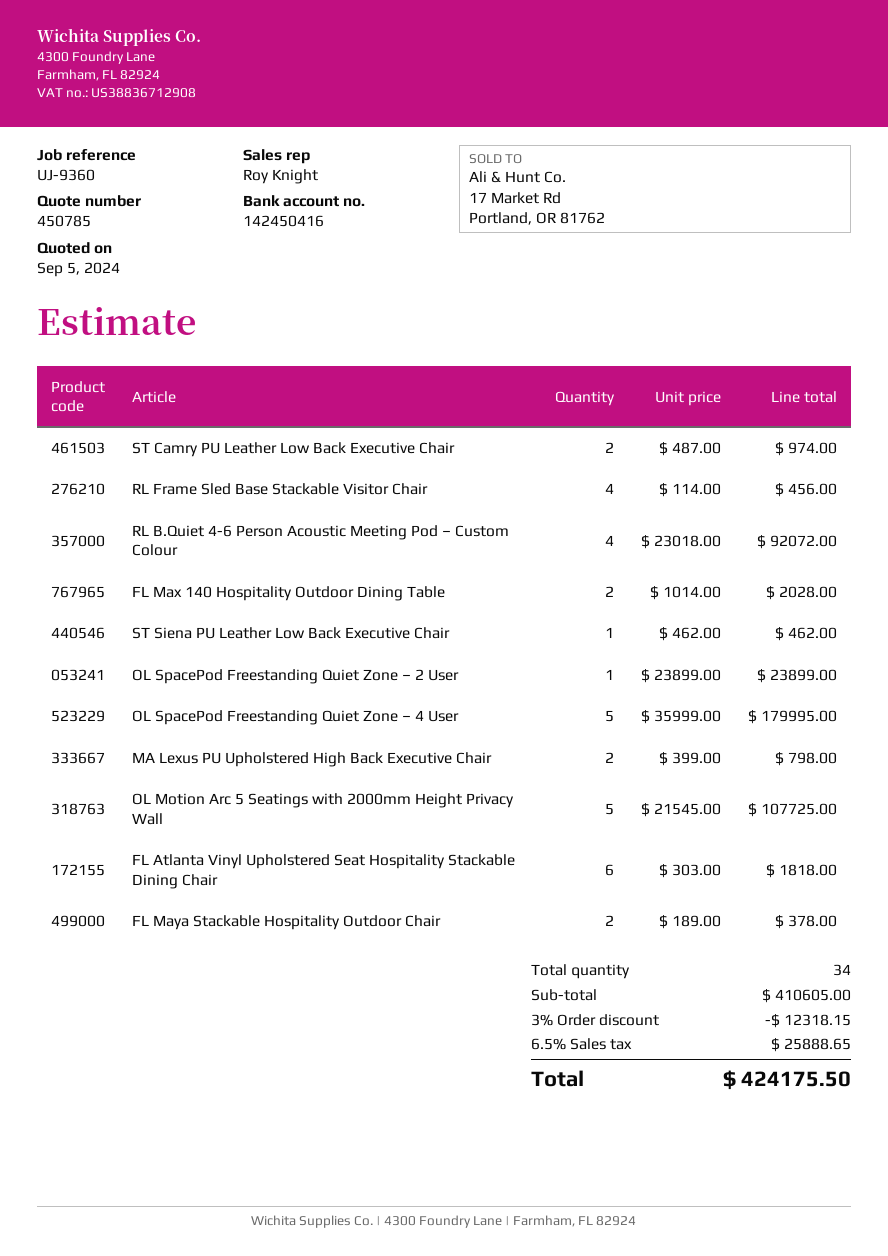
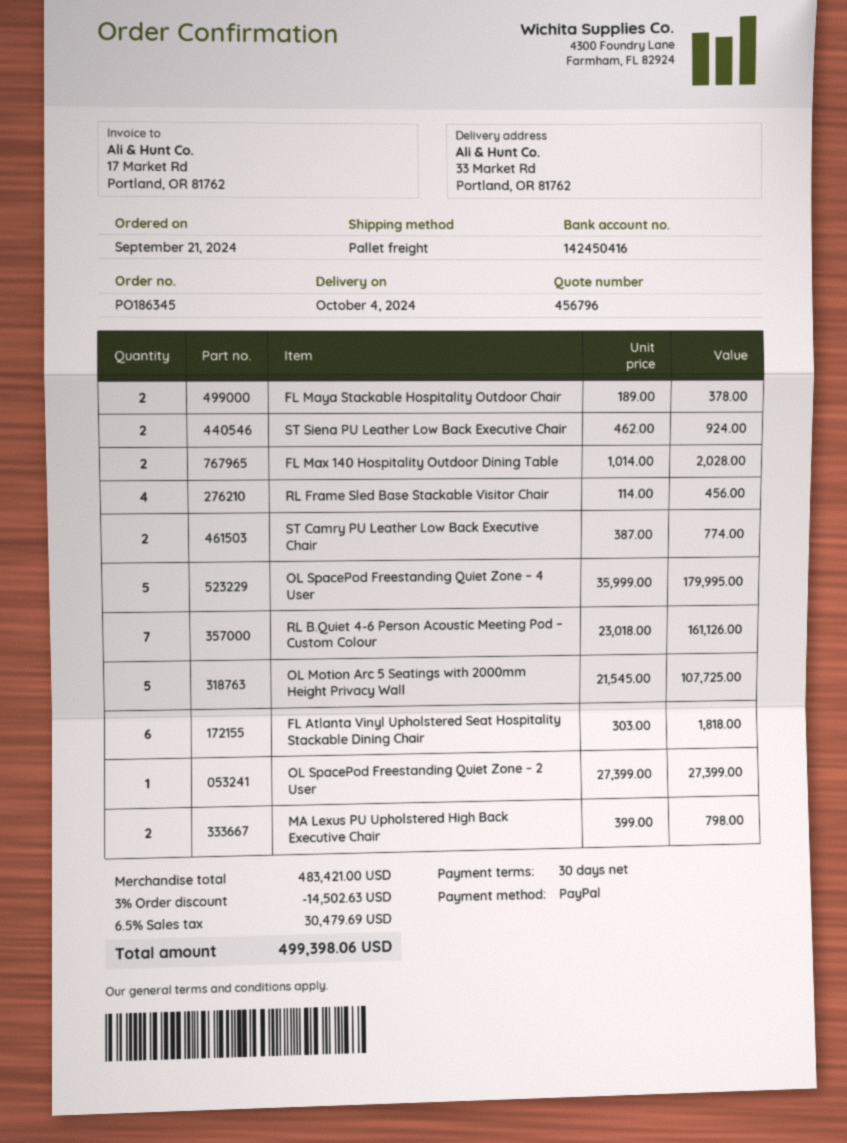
quote number: 450785 -> 456796
ST Camry PU Leather Low Back Executive Chair: 2 x 487.00 = 974.00 -> 2 x 387.00 = 774.00
RL B.Quiet 4-6 Person Acoustic Meeting Pod – Custom Colour: 4 x 23018.00 = 92072.00 -> 7 x 23018.00 = 161126.00
ST Siena PU Leather Low Back Executive Chair: 1 x 462.00 = 462.00 -> 2 x 462.00 = 924.00
OL SpacePod Freestanding Quiet Zone – 2 User: 1 x 23899.00 = 23899.00 -> 1 x 27399.00 = 27399.00
subtotal: 410605.00 -> 483421.00
discount: 3% = 12318.15 -> 3% = 14502.63
tax: 6.5% = 25888.65 -> 6.5% = 30479.69
total: 424175.50 -> 499398.06

